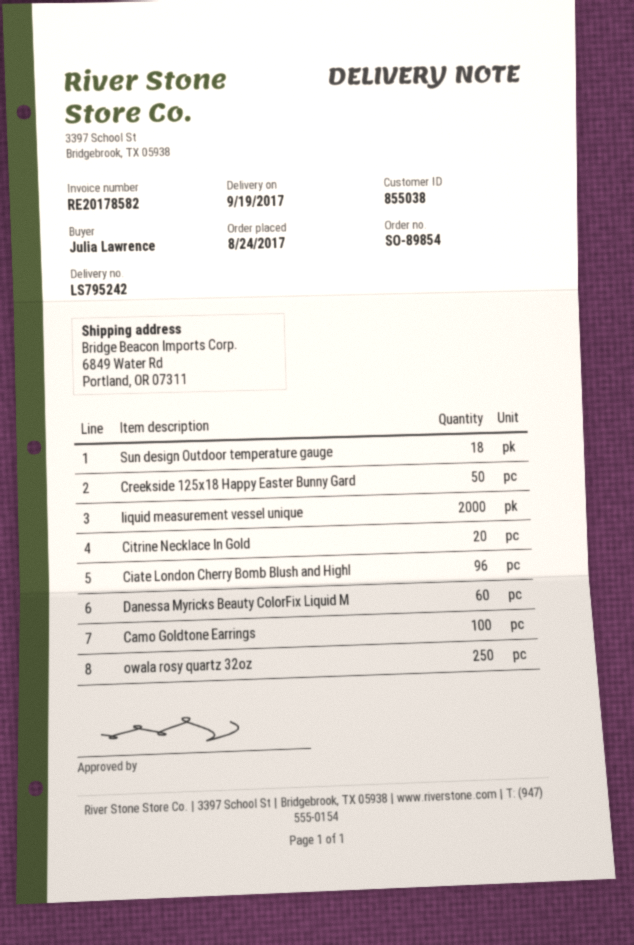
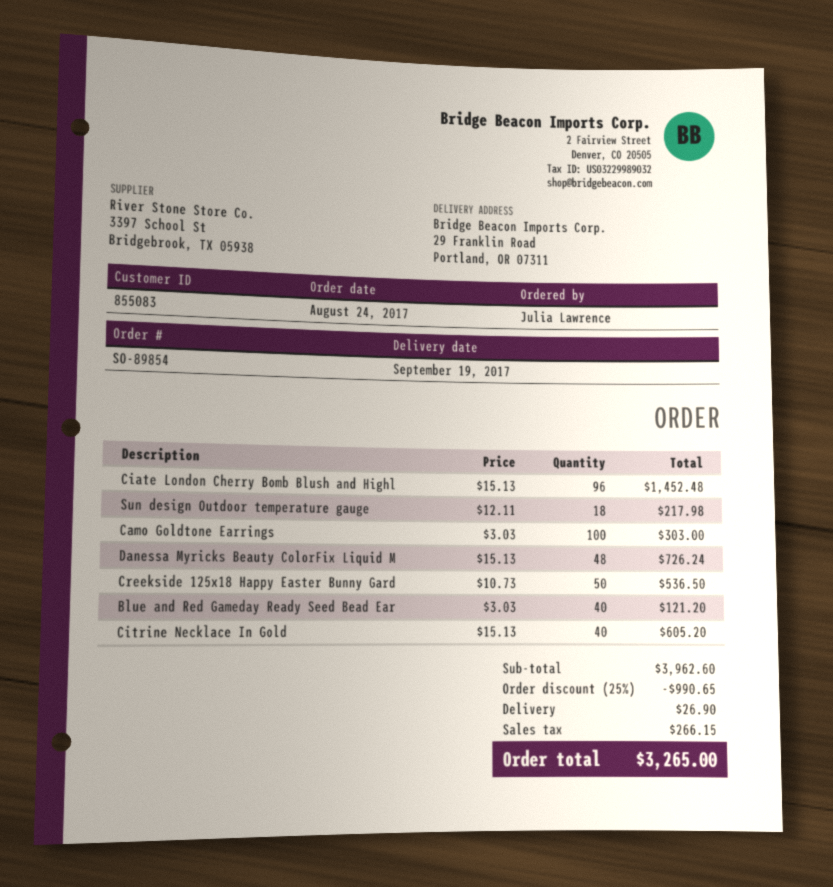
customer number: 855038 -> 855083
ship to: 6849 Water Rd, Portland, OR 07311 -> 29 Franklin Road, Portland, OR 07311
liquid measurement vessel unique: 2000 -> none
Citrine Necklace In Gold: 20 -> 40
Danessa Myricks Beauty ColorFix Liquid M: 60 -> 48
owala rosy quartz 32oz: 250 -> none
Blue and Red Gameday Ready Seed Bead Ear: none -> 40

